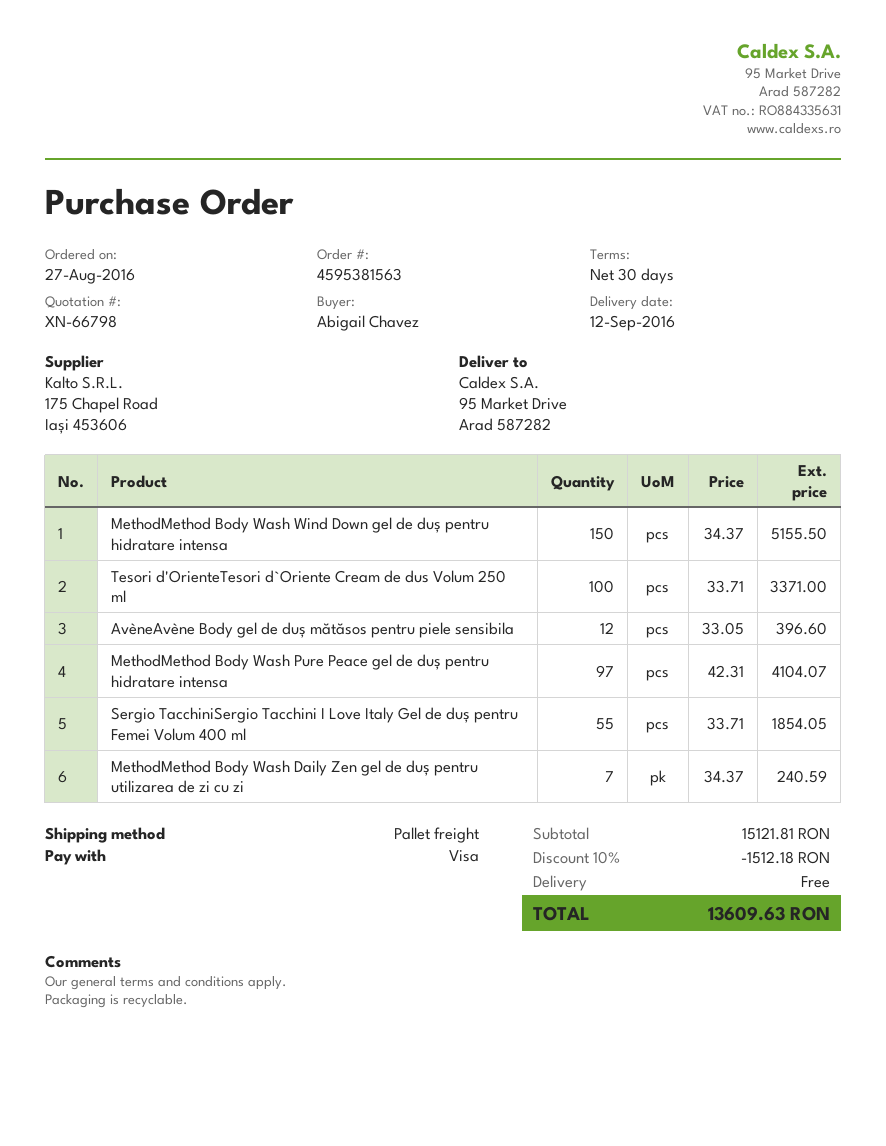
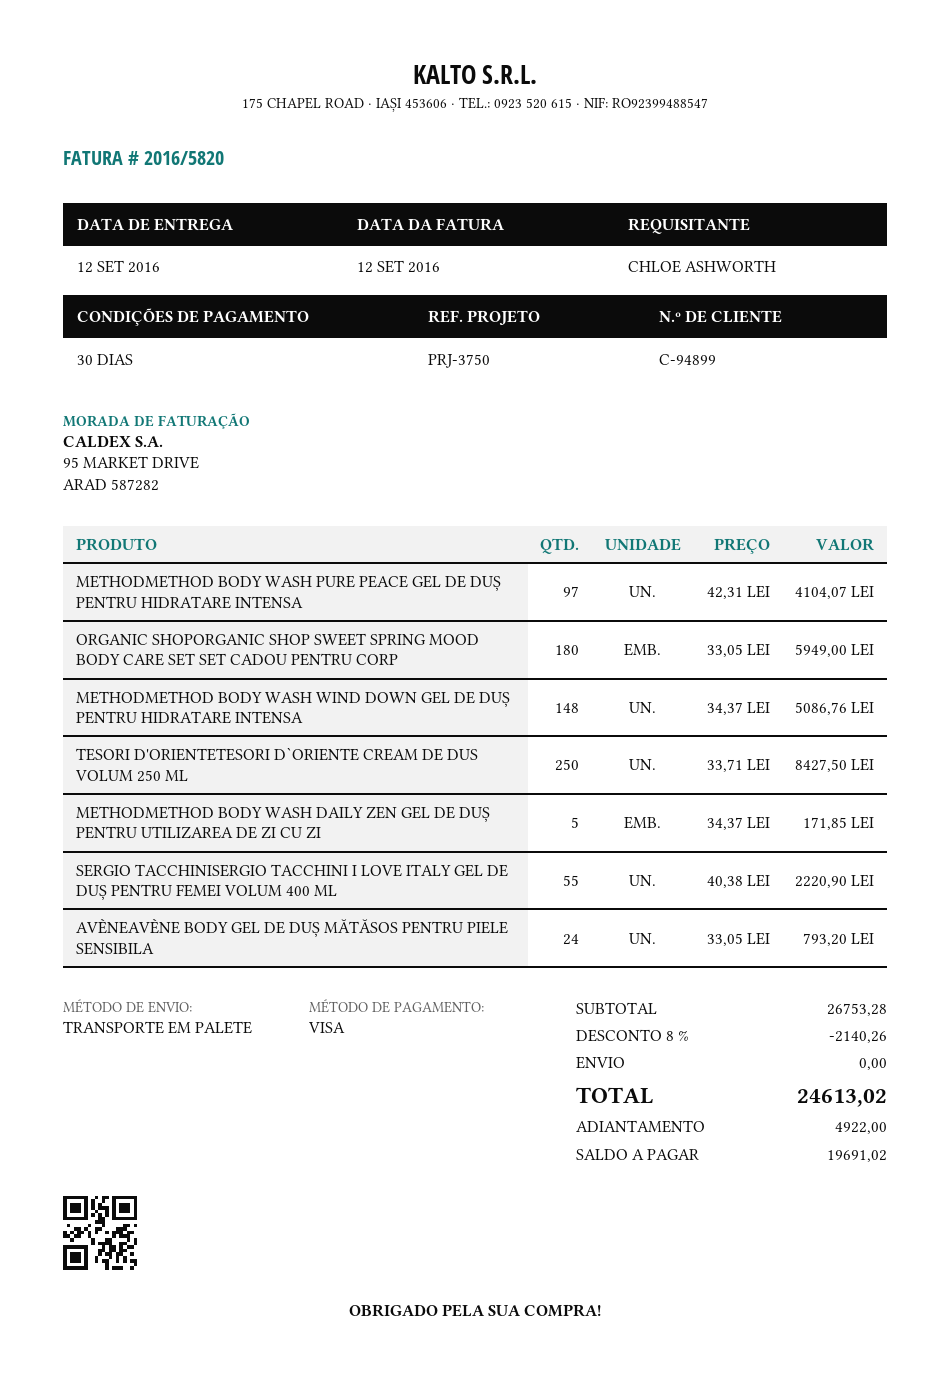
ordered by: Abigail Chavez -> CHLOE ASHWORTH
MethodMethod Body Wash Wind Down gel de duș pentru hidratare intensa: 150 x 34.37 = 5155.50 -> 148 x 34.37 = 5086.76
Tesori d'OrienteTesori d`Oriente Cream de dus Volum 250 ml: 100 x 33.71 = 3371.00 -> 250 x 33.71 = 8427.50
AvèneAvène Body gel de duș mătăsos pentru piele sensibila: 12 x 33.05 = 396.60 -> 24 x 33.05 = 793.20
Sergio TacchiniSergio Tacchini I Love Italy Gel de duș pentru Femei Volum 400 ml: 55 x 33.71 = 1854.05 -> 55 x 40.38 = 2220.90
MethodMethod Body Wash Daily Zen gel de duș pentru utilizarea de zi cu zi: 7 x 34.37 = 240.59 -> 5 x 34.37 = 171.85
ORGANIC SHOPORGANIC SHOP SWEET SPRING MOOD BODY CARE SET SET CADOU PENTRU CORP: none -> 180 x 33.05 = 5949.00
subtotal: 15121.81 -> 26753.28
discount: 10% = 1512.18 -> 8% = 2140.26
total: 13609.63 -> 24613.02

